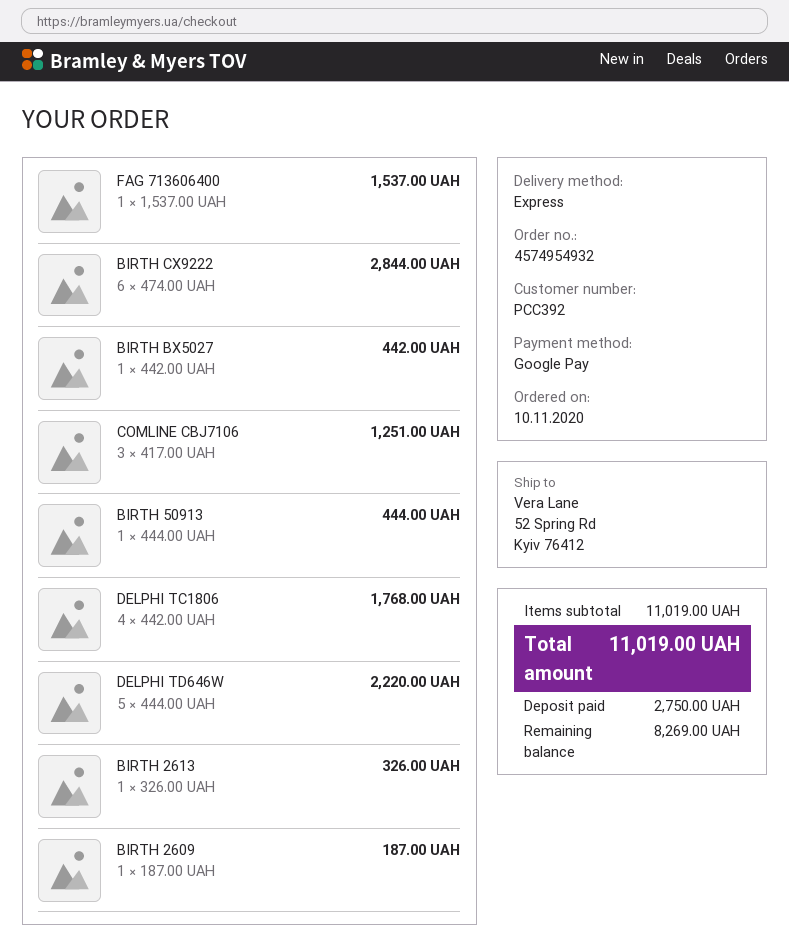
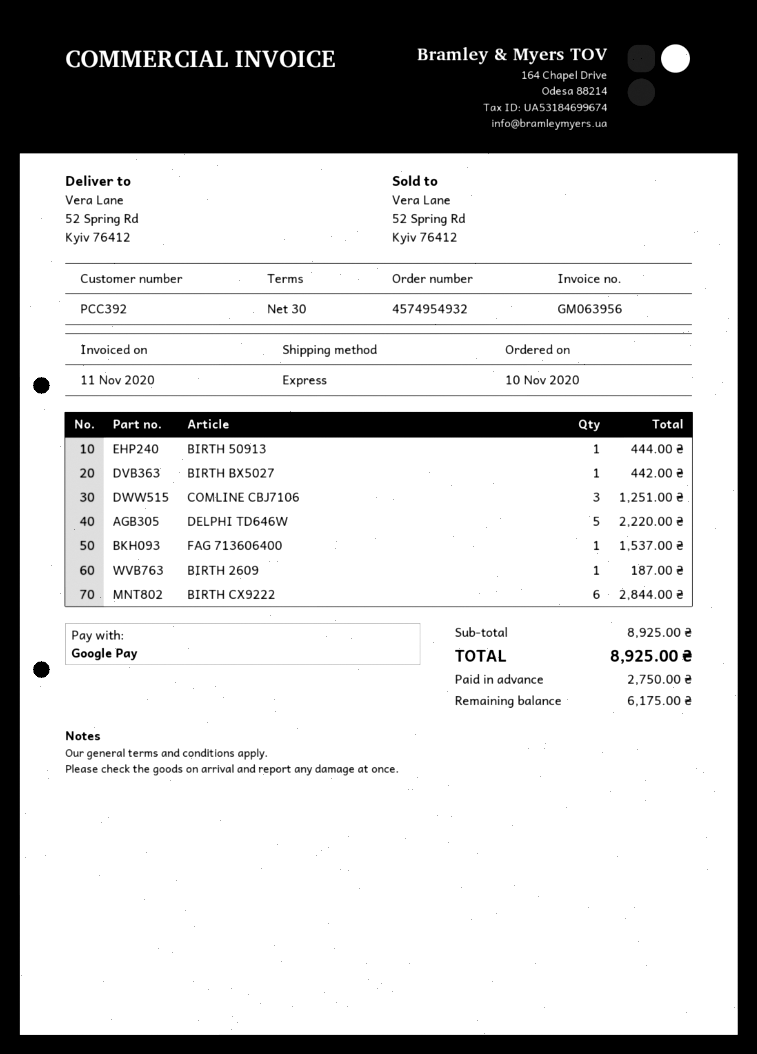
DELPHI TC1806: 4 for 1768.00 -> none
BIRTH 2613: 1 for 326.00 -> none
subtotal: 11019.00 -> 8925.00
total: 11019.00 -> 8925.00
balance: 8269.00 -> 6175.00

